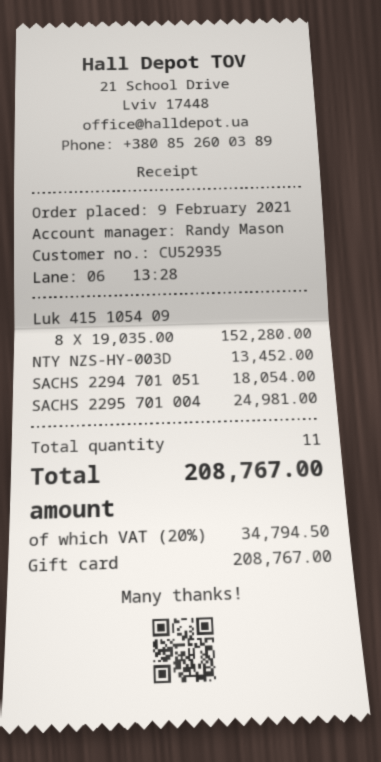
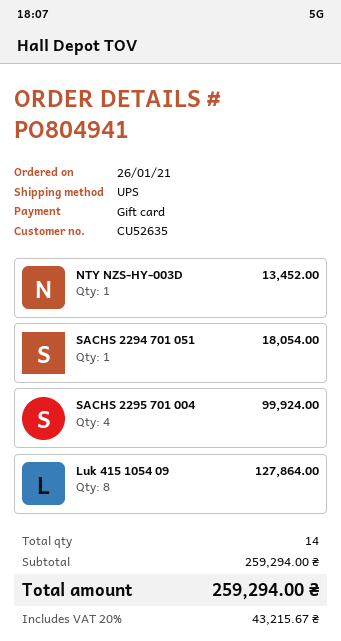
order date: 2021-02-09 -> 2021-01-26
customer number: CU52935 -> CU52635
Luk 415 1054 09: 8 for 152280.00 -> 8 for 127864.00
SACHS 2295 701 004: 1 for 24981.00 -> 4 for 99924.00
total quantity: 11 -> 14
tax: 20% = 34794.50 -> 20% = 43215.67
total: 208767.00 -> 259294.00

